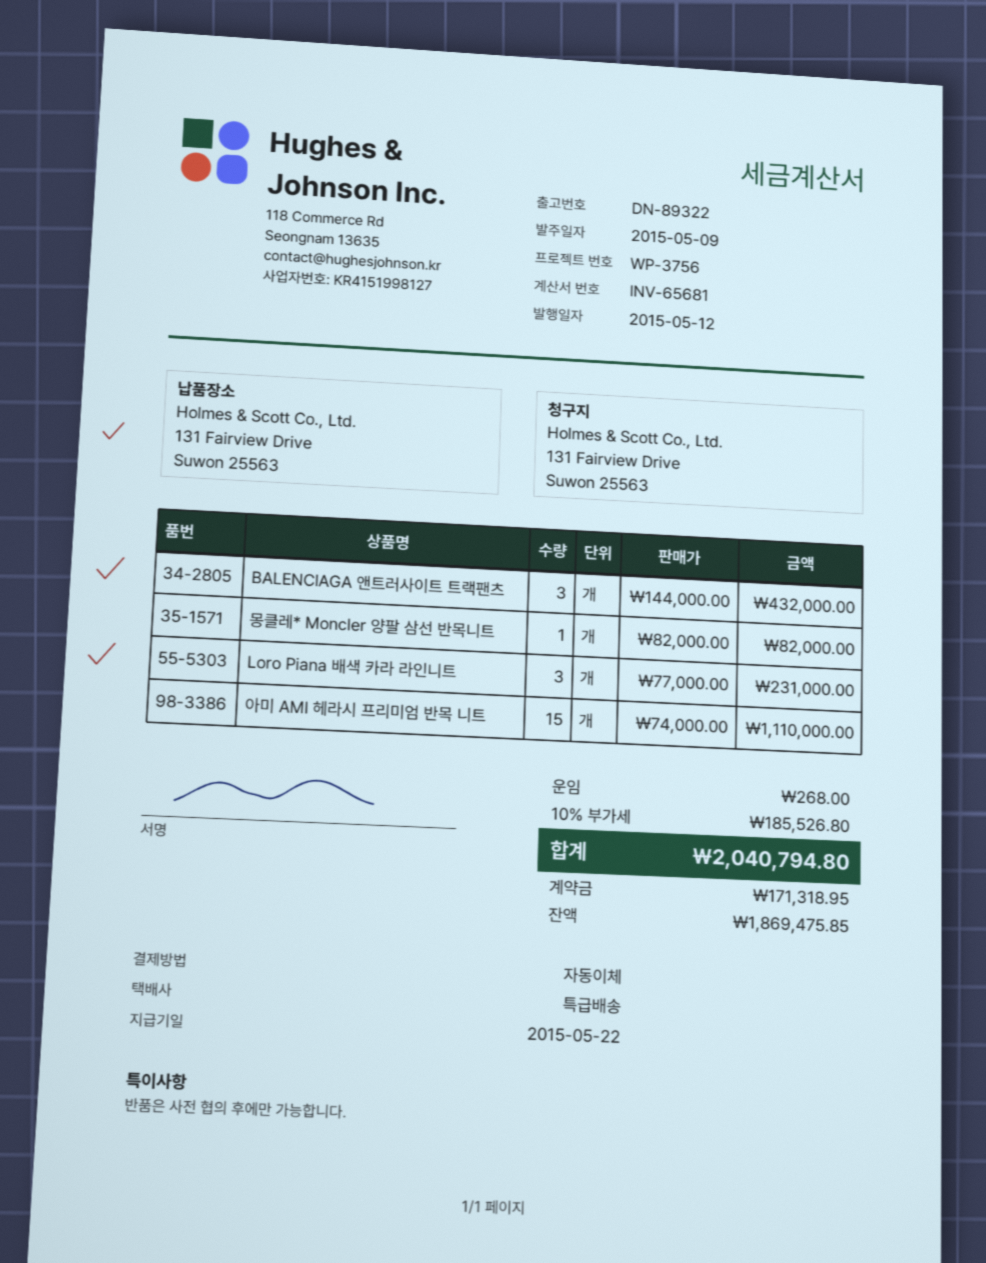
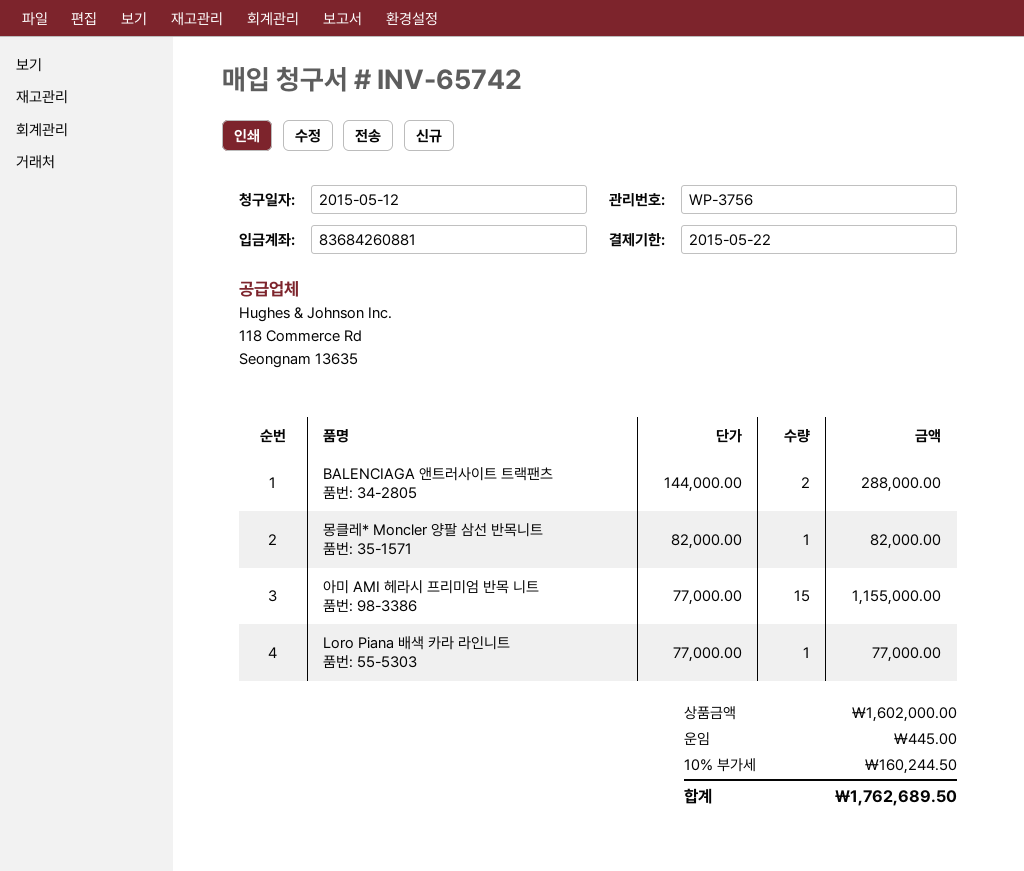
invoice number: INV-65681 -> INV-65742
BALENCIAGA 앤트러사이트 트랙팬츠: 3 x 144000.00 = 432000.00 -> 2 x 144000.00 = 288000.00
Loro Piana 배색 카라 라인니트: 3 x 77000.00 = 231000.00 -> 1 x 77000.00 = 77000.00
아미 AMI 헤라시 프리미엄 반목 니트: 15 x 74000.00 = 1110000.00 -> 15 x 77000.00 = 1155000.00
shipping: 268.00 -> 445.00
tax: 10% = 185526.80 -> 10% = 160244.50
total: 2040794.80 -> 1762689.50

